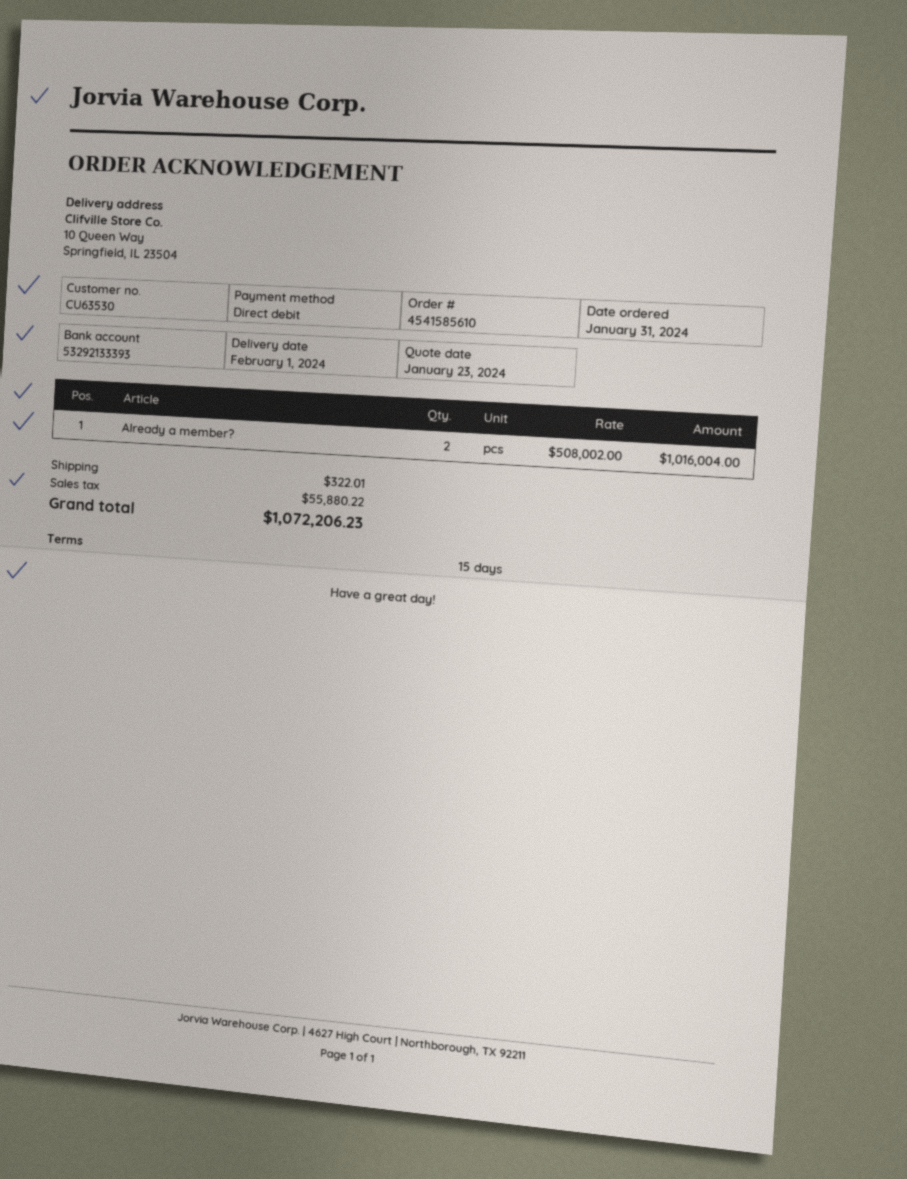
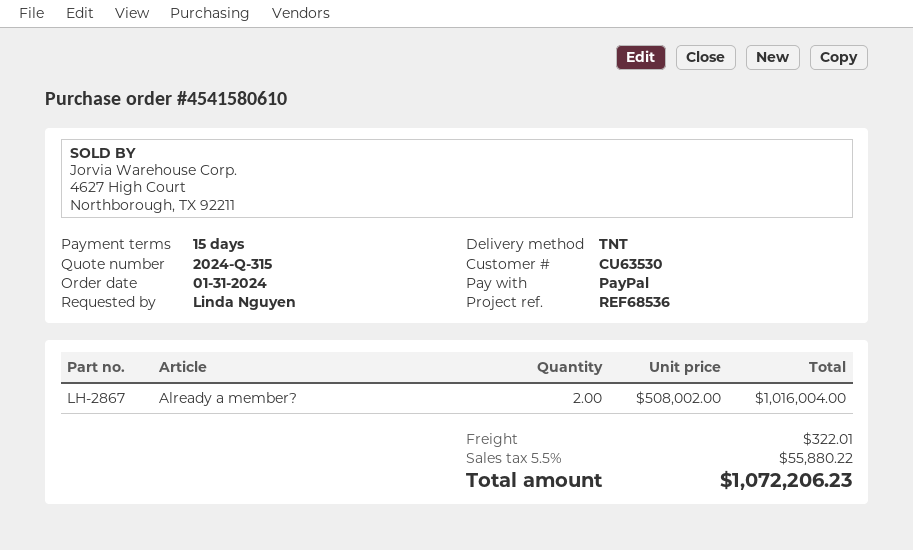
order number: 4541585610 -> 4541580610
payment method: direct debit -> PayPal

